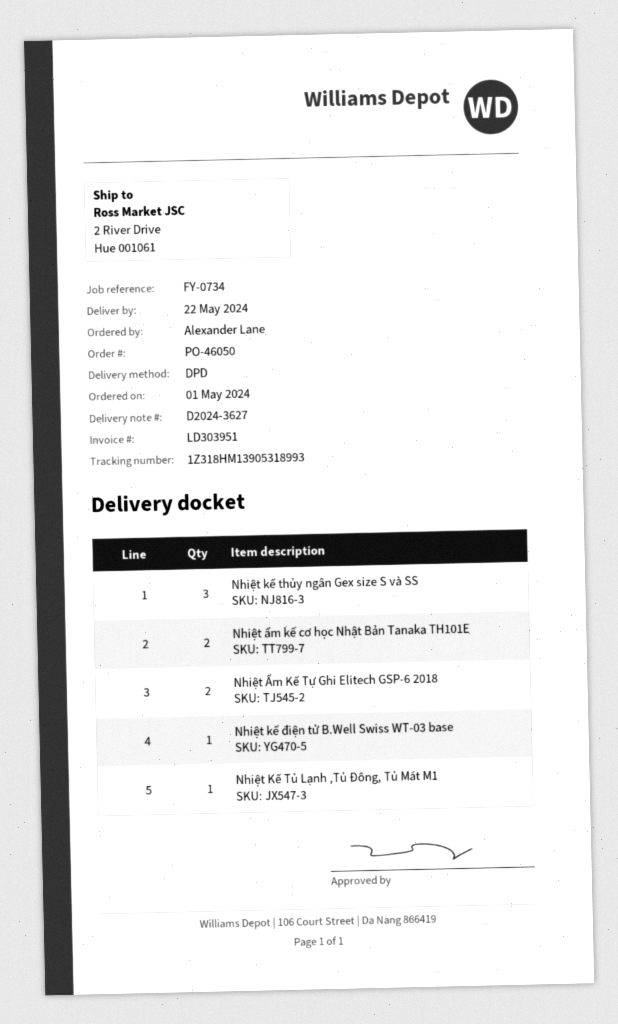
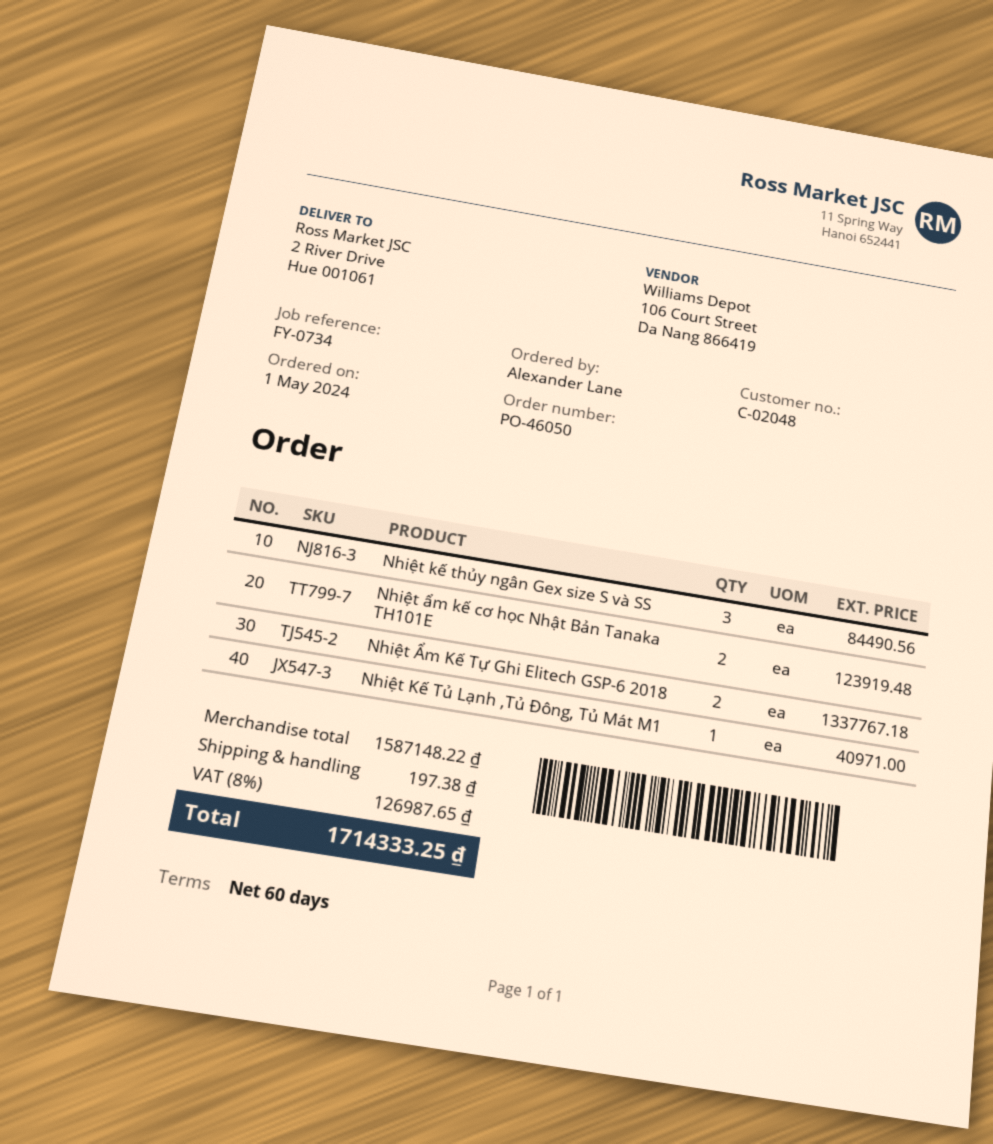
Nhiệt kế điện tử B.Well Swiss WT-03 base: 1 -> none

